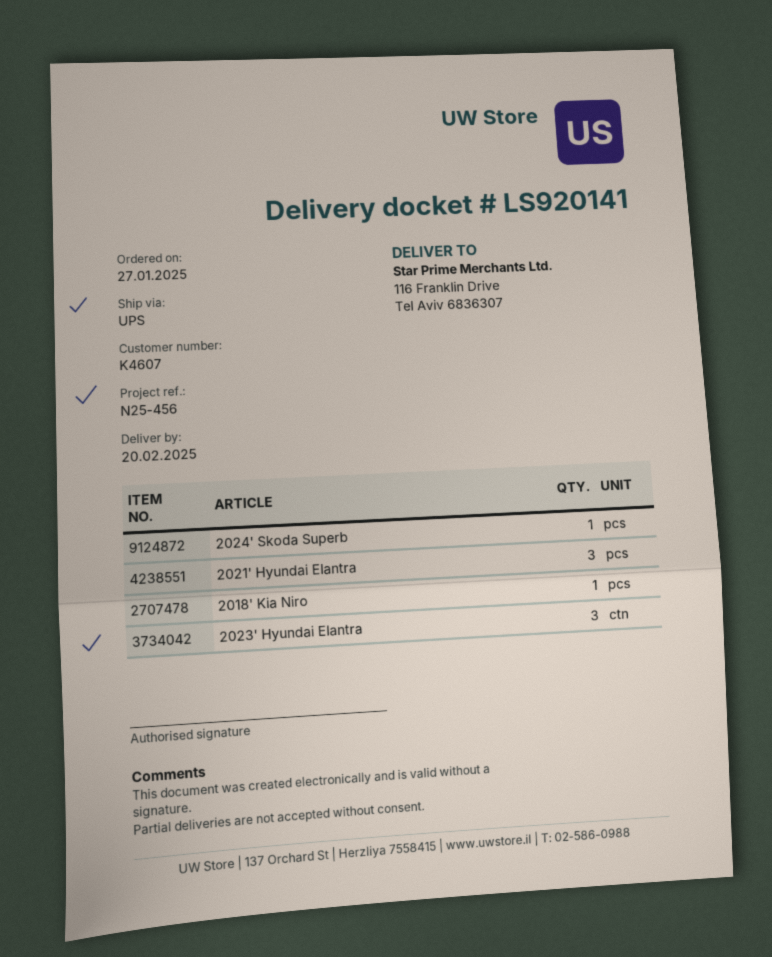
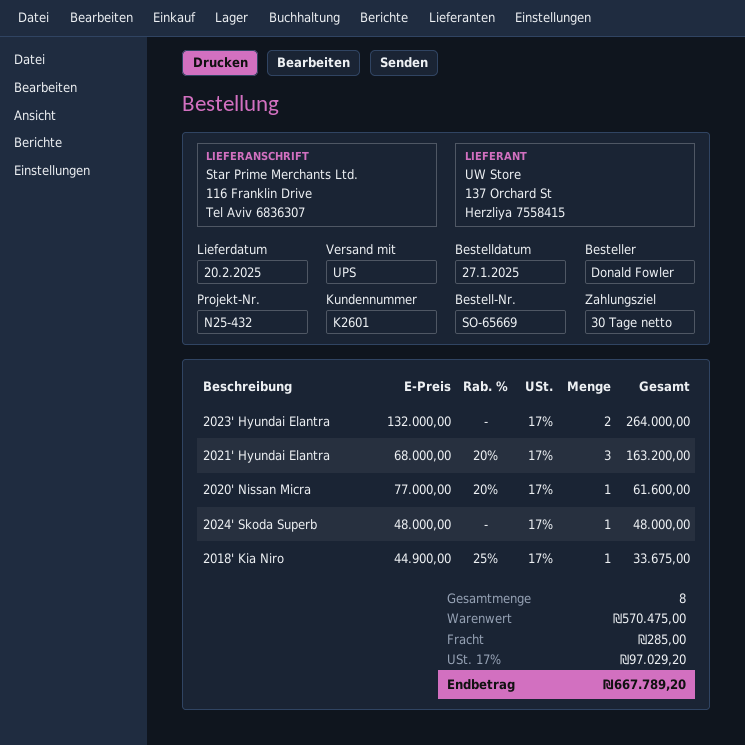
customer number: K4607 -> K2601
reference: N25-456 -> N25-432
2023' Hyundai Elantra: 3 -> 2
2020' Nissan Micra: none -> 1

